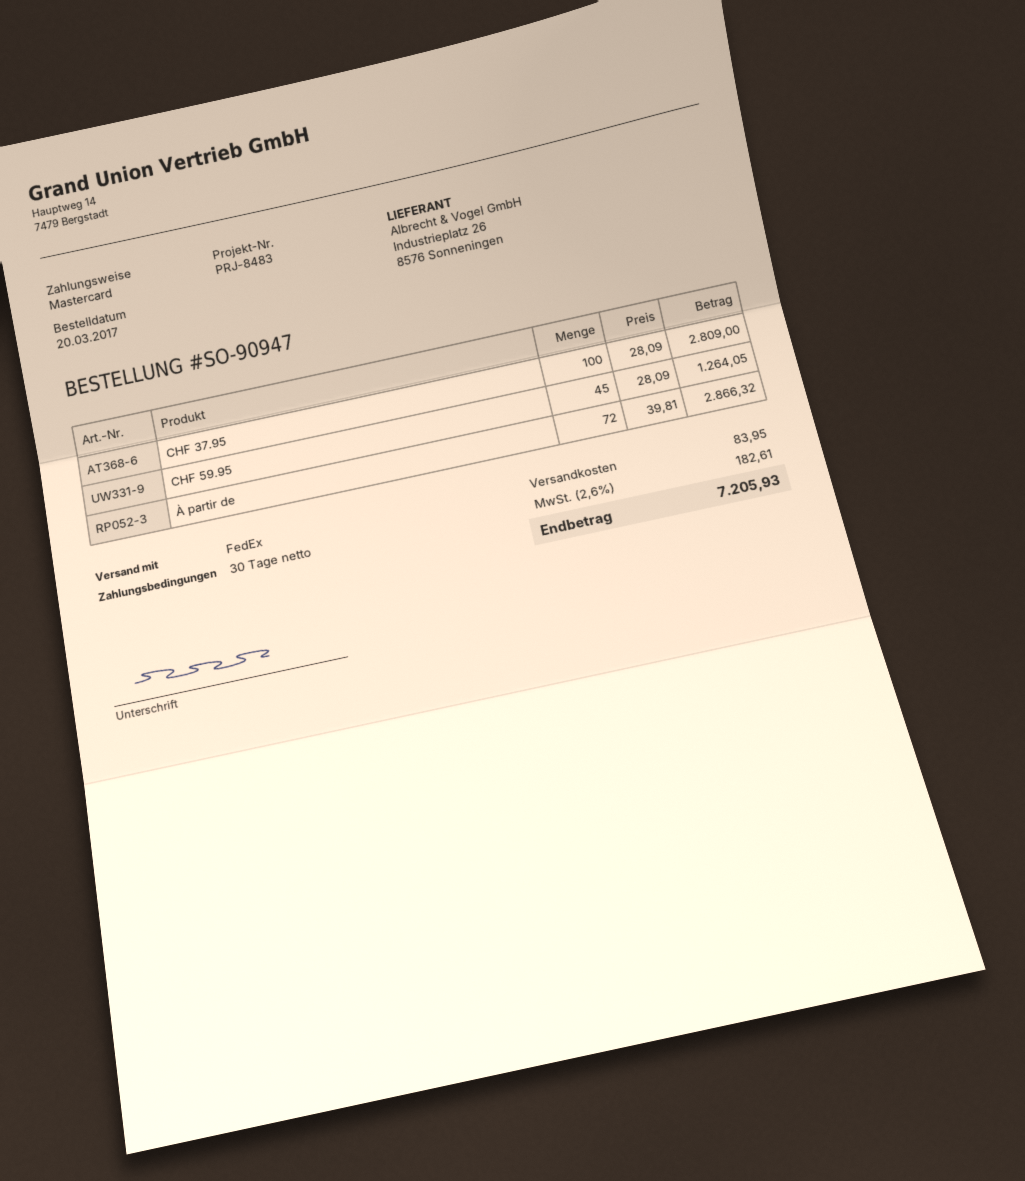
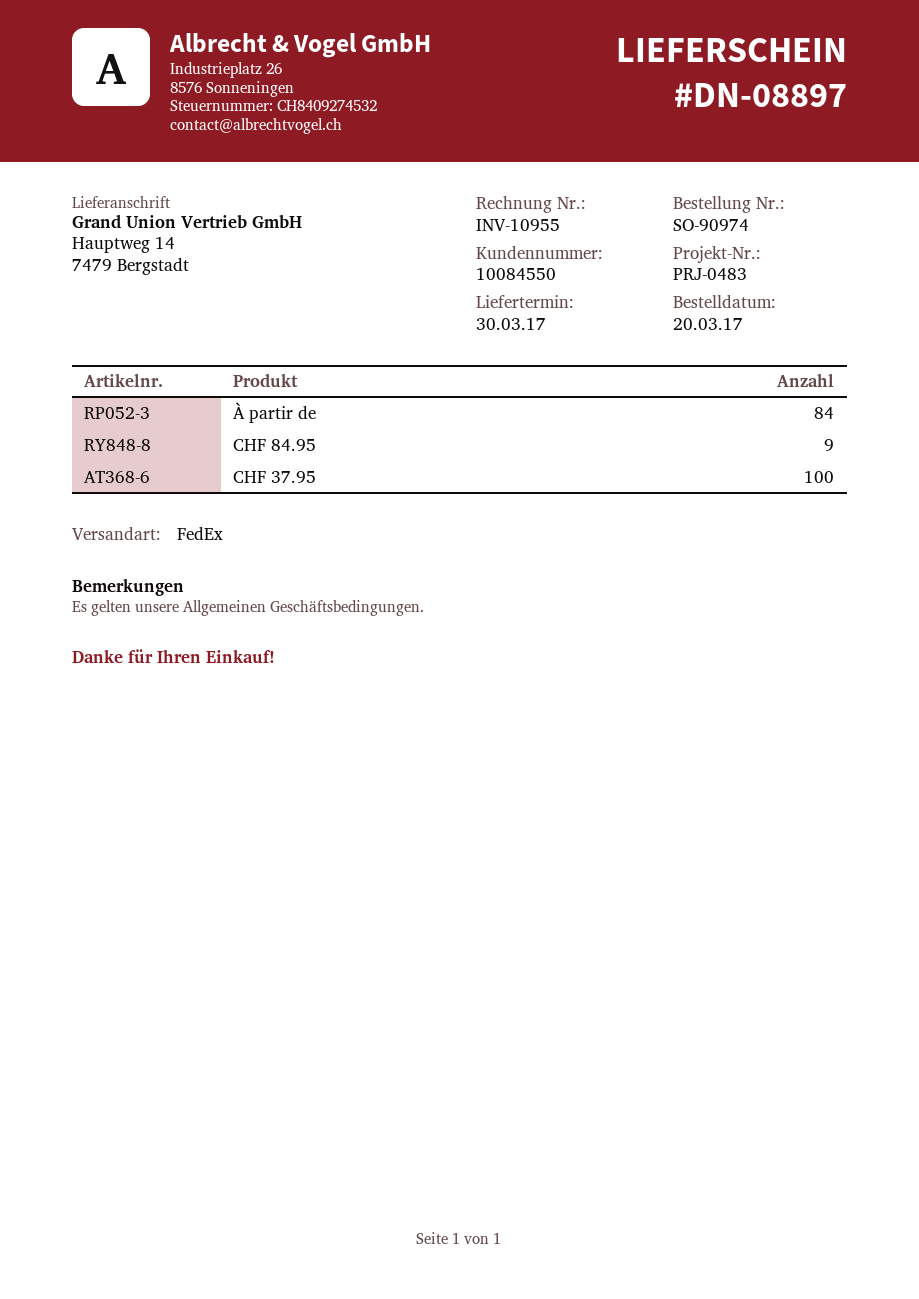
order number: SO-90947 -> SO-90974
reference: PRJ-8483 -> PRJ-0483
CHF 59.95: 45 -> none
À partir de: 72 -> 84
CHF 84.95: none -> 9

